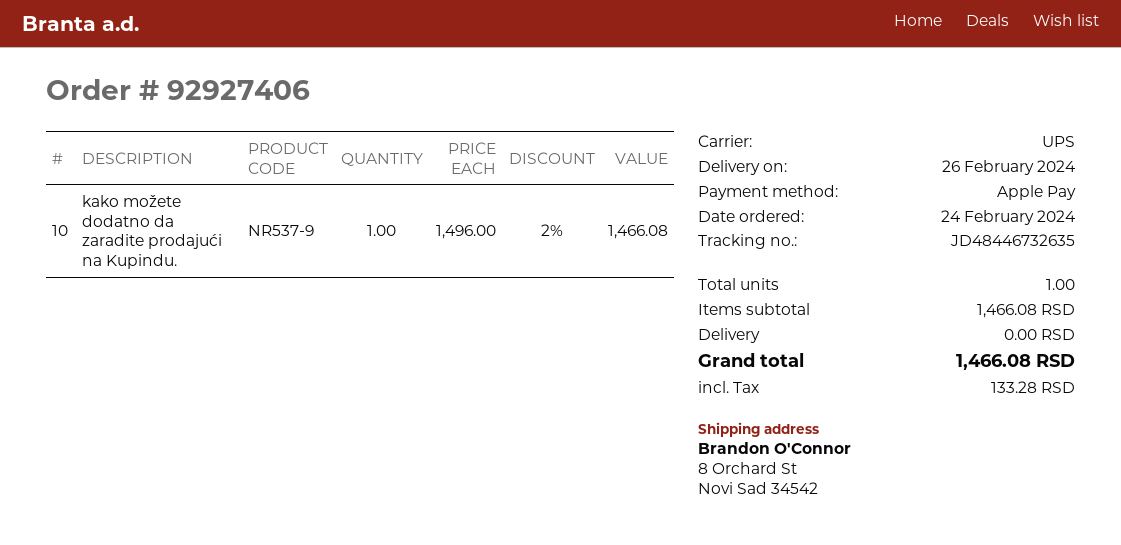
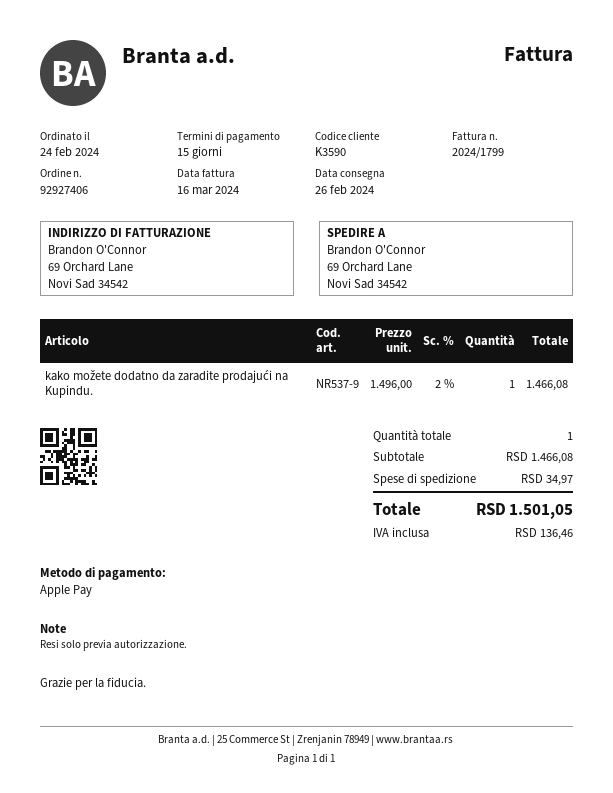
ship to: 8 Orchard St, Novi Sad 34542 -> 69 Orchard Lane, Novi Sad 34542
shipping: 0.00 -> 34.97
tax: 133.28 -> 136.46
total: 1466.08 -> 1501.05

